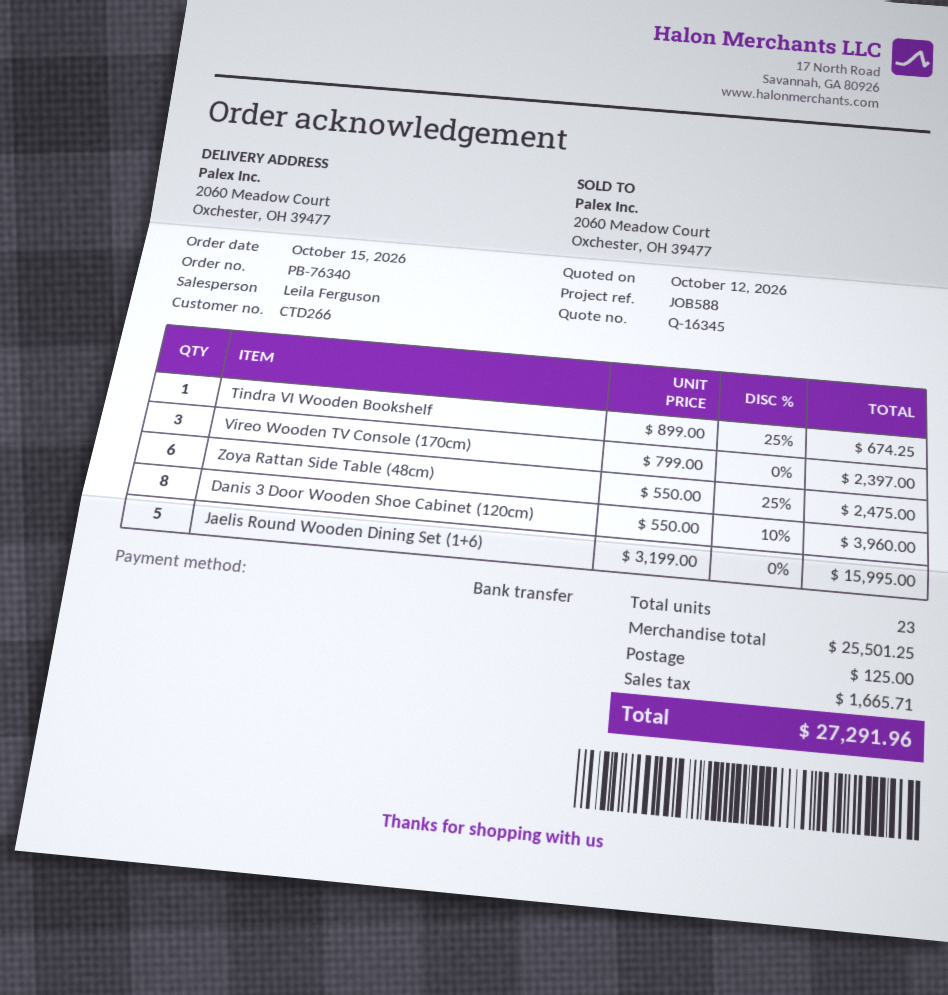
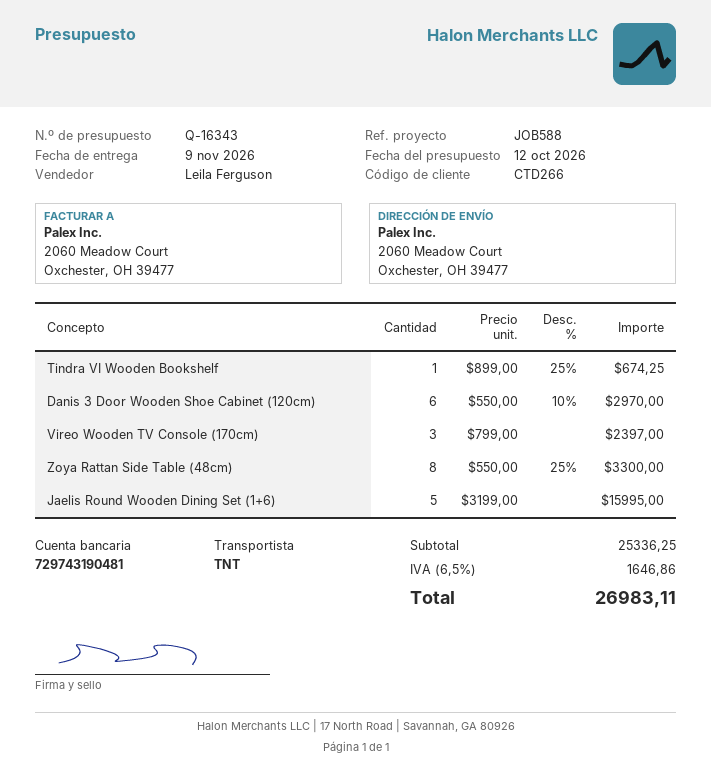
quote number: Q-16345 -> Q-16343
Zoya Rattan Side Table (48cm): 6 x 550.00 - 25% = 2475.00 -> 8 x 550.00 - 25% = 3300.00
Danis 3 Door Wooden Shoe Cabinet (120cm): 8 x 550.00 - 10% = 3960.00 -> 6 x 550.00 - 10% = 2970.00
subtotal: 25501.25 -> 25336.25
shipping: 125.00 -> none
tax: 1665.71 -> 1646.86
total: 27291.96 -> 26983.11

